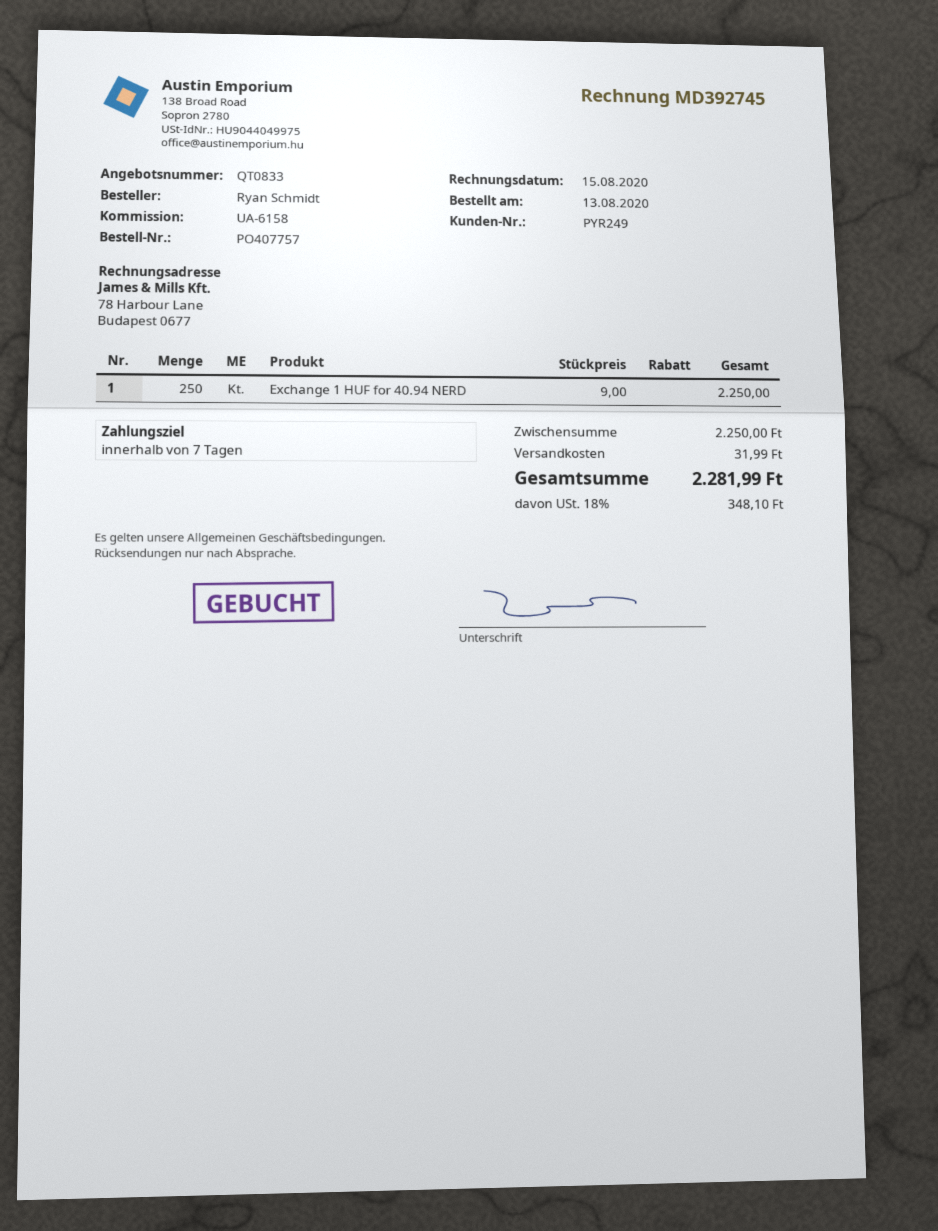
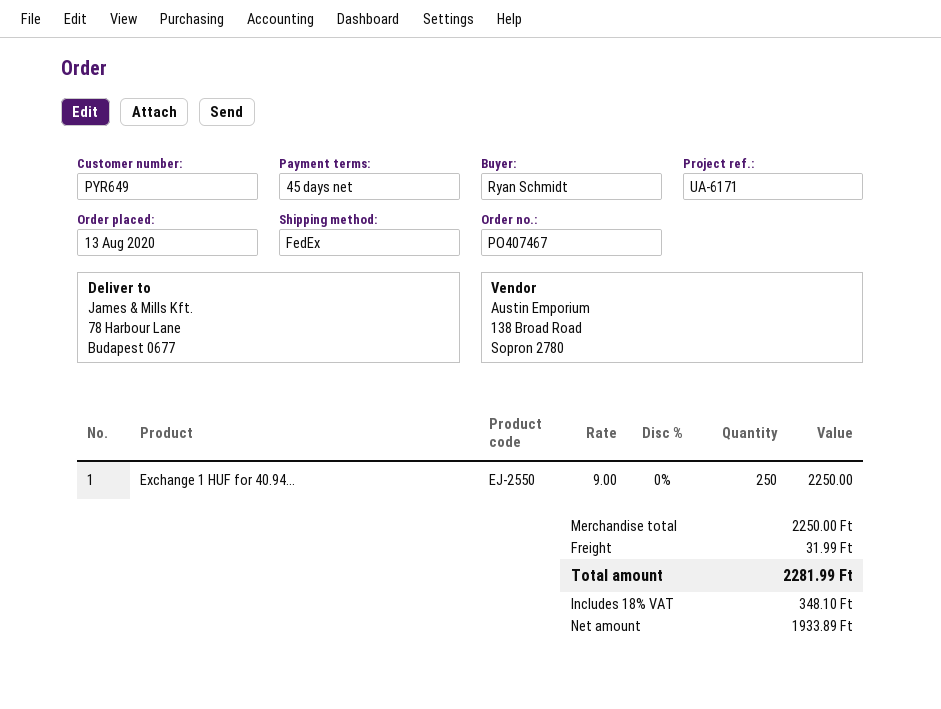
order number: PO407757 -> PO407467
payment terms: 7 days -> 45 days
customer number: PYR249 -> PYR649
reference: UA-6158 -> UA-6171

